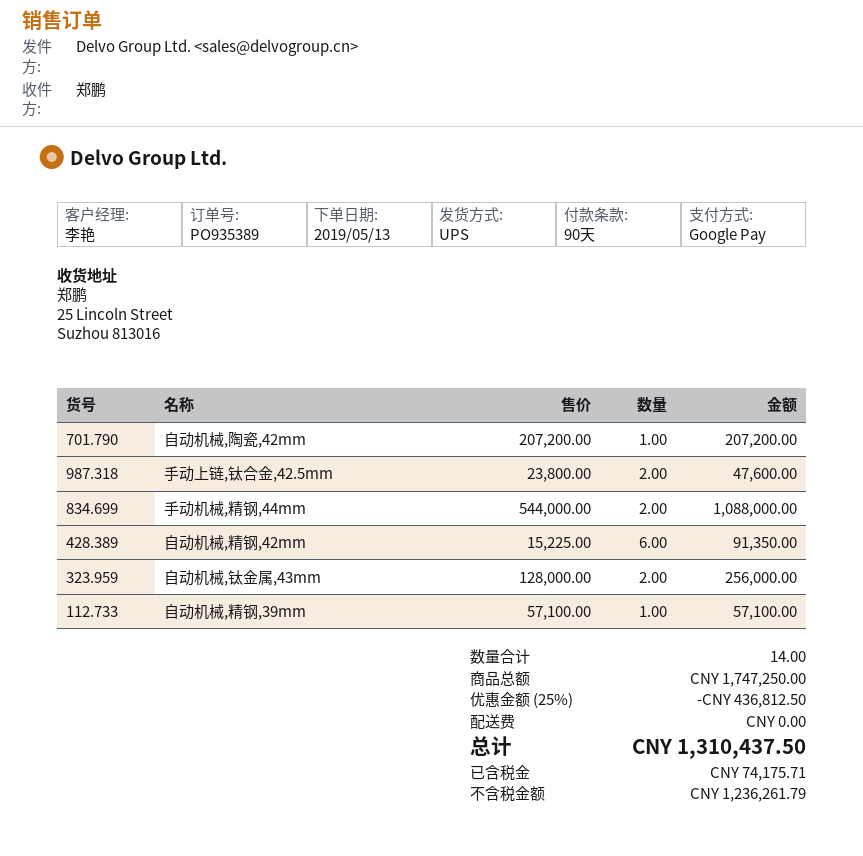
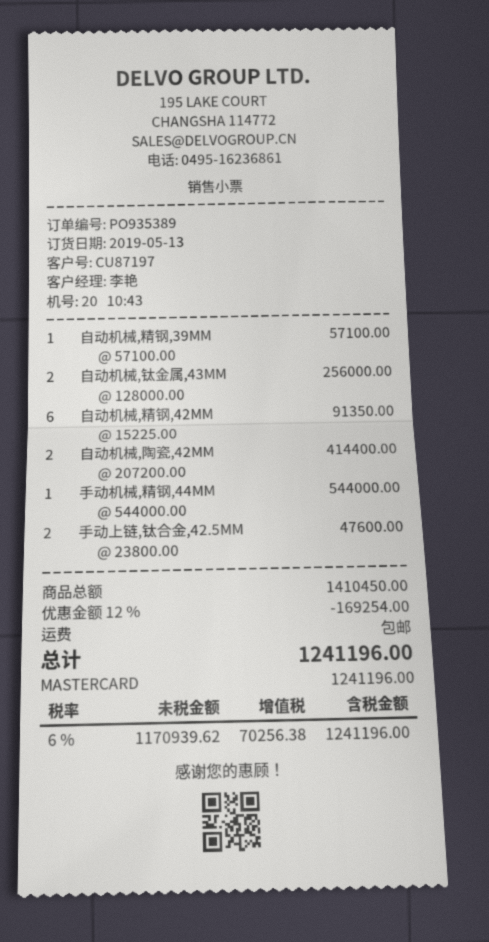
payment method: Google Pay -> Mastercard
自动机械,陶瓷,42mm: 1 x 207200.00 = 207200.00 -> 2 x 207200.00 = 414400.00
手动机械,精钢,44mm: 2 x 544000.00 = 1088000.00 -> 1 x 544000.00 = 544000.00
subtotal: 1747250.00 -> 1410450.00
discount: 25% = 436812.50 -> 12% = 169254.00
net: 1236261.79 -> 1170939.62
tax: 74175.71 -> 70256.38
total: 1310437.50 -> 1241196.00

